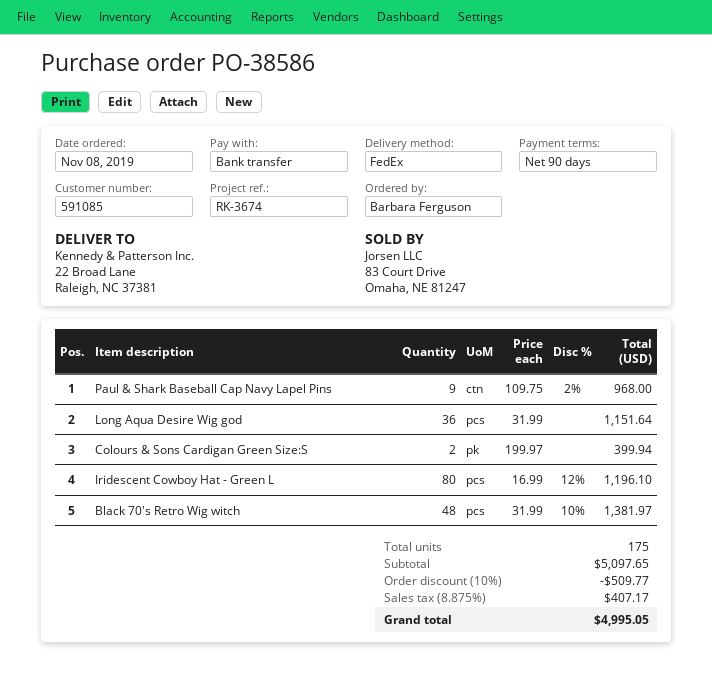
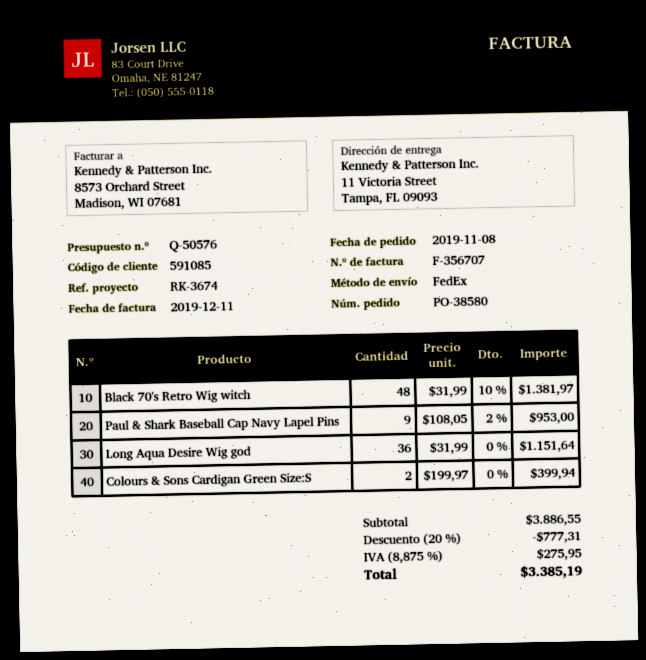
order number: PO-38586 -> PO-38580
ship to: 22 Broad Lane, Raleigh, NC 37381 -> 11 Victoria Street, Tampa, FL 09093
Paul & Shark Baseball Cap Navy Lapel Pins: 9 x 109.75 - 2% = 968.00 -> 9 x 108.05 - 2% = 953.00
Iridescent Cowboy Hat - Green L: 80 x 16.99 - 12% = 1196.10 -> none
subtotal: 5097.65 -> 3886.55
discount: 10% = 509.77 -> 20% = 777.31
tax: 8.875% = 407.17 -> 8.875% = 275.95
total: 4995.05 -> 3385.19

